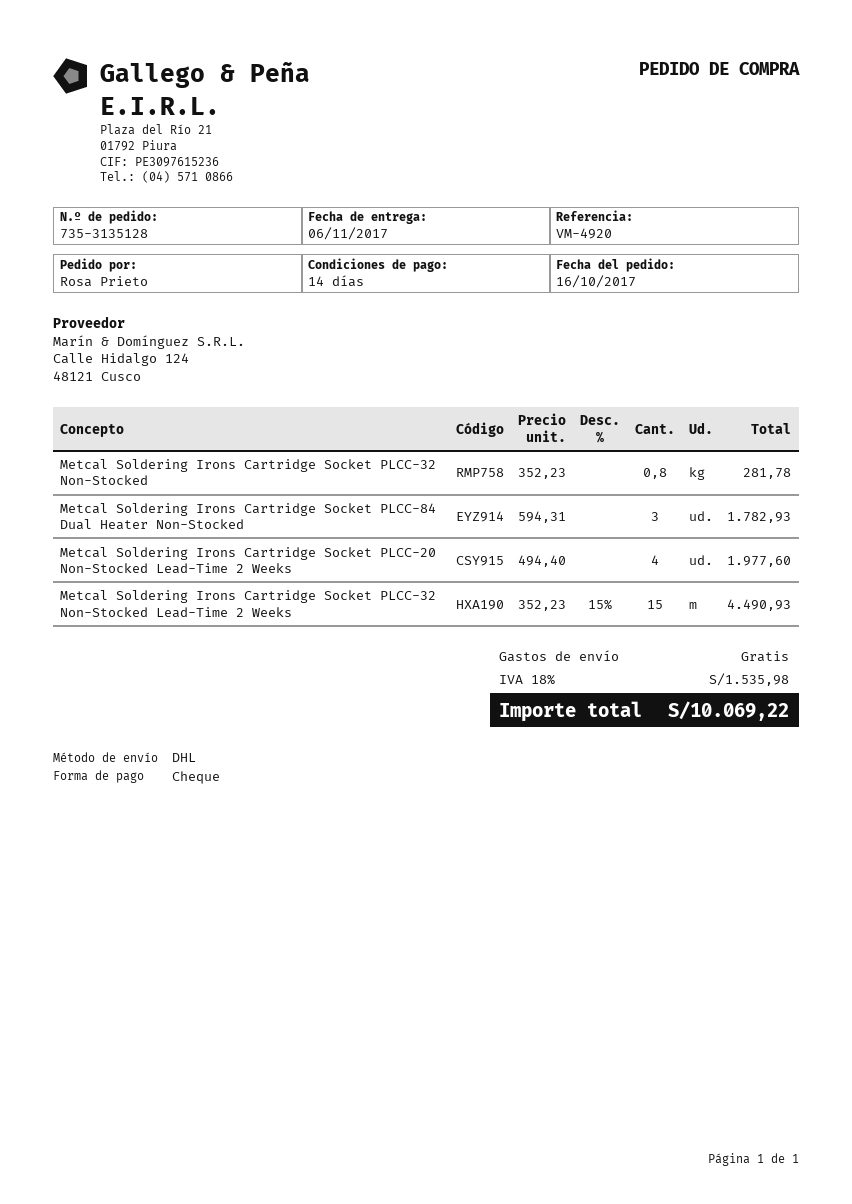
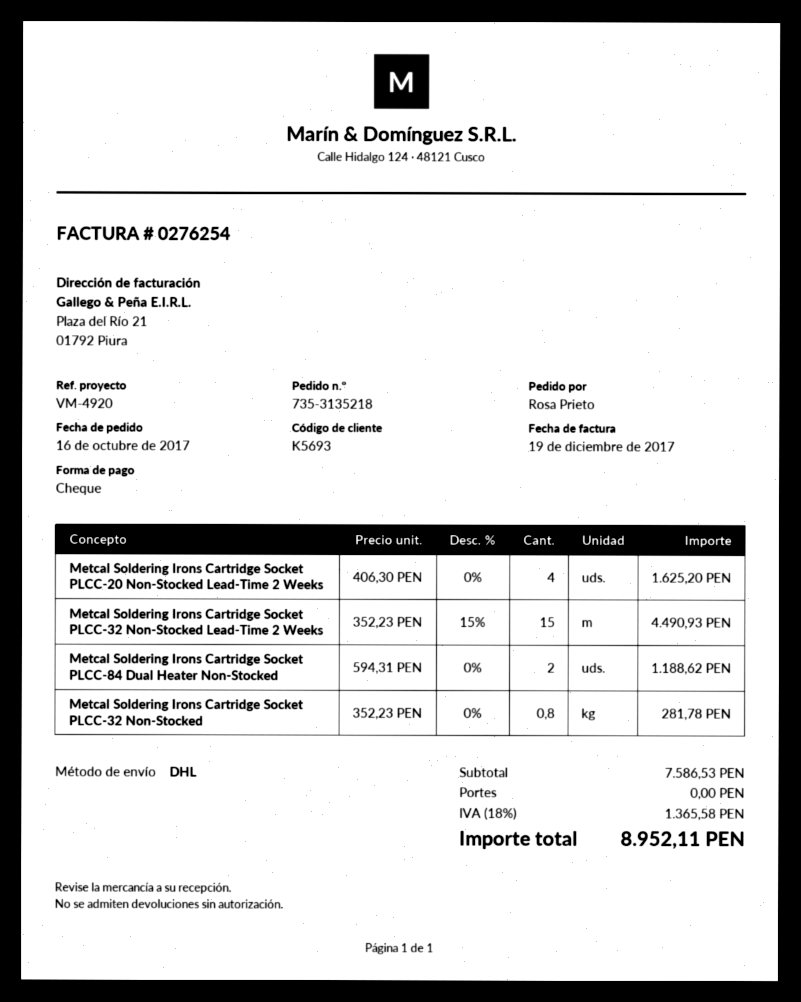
order number: 735-3135128 -> 735-3135218
Metcal Soldering Irons Cartridge Socket PLCC-84 Dual Heater Non-Stocked: 3 x 594.31 = 1782.93 -> 2 x 594.31 = 1188.62
Metcal Soldering Irons Cartridge Socket PLCC-20 Non-Stocked Lead-Time 2 Weeks: 4 x 494.40 = 1977.60 -> 4 x 406.30 = 1625.20
tax: 18% = 1535.98 -> 18% = 1365.58
total: 10069.22 -> 8952.11

